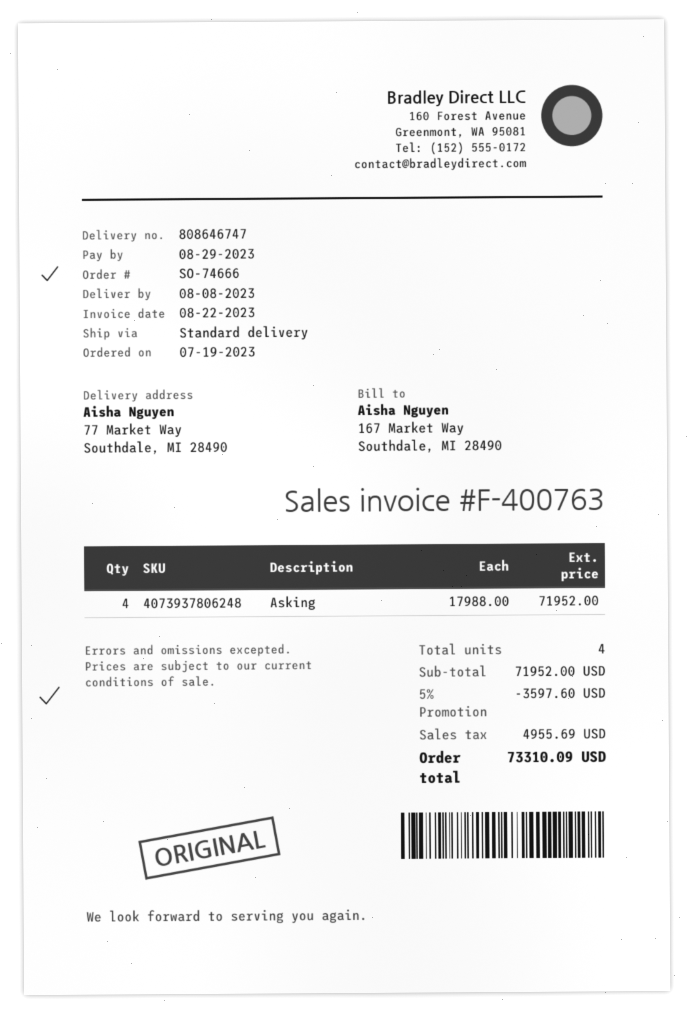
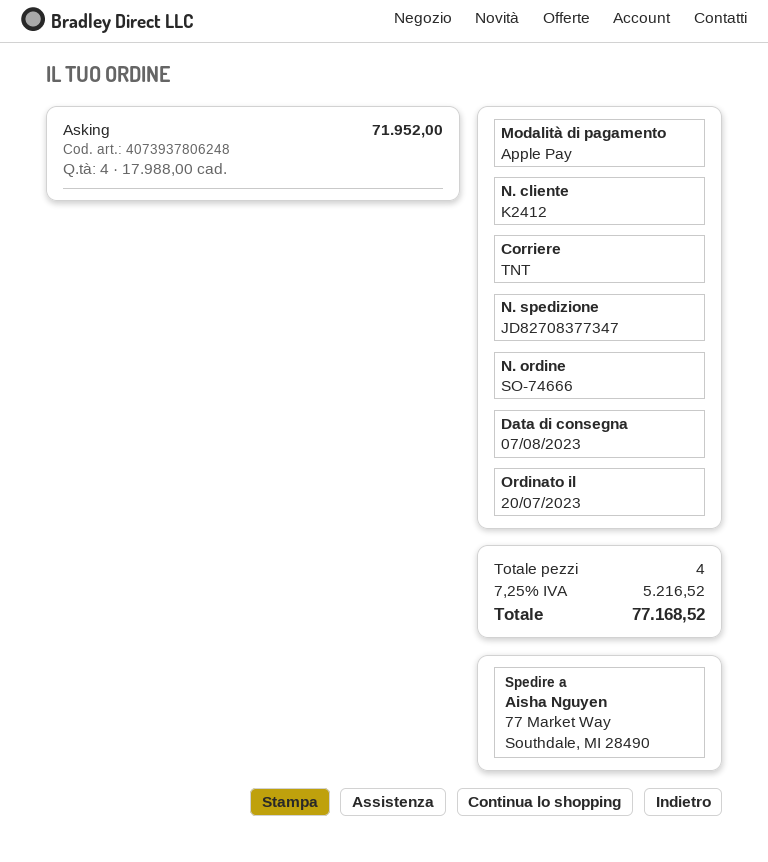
order date: 2023-07-19 -> 2023-07-20
delivery date: 2023-08-08 -> 2023-08-07
shipping method: standard -> TNT
discount: 5% = 3597.60 -> none
tax: 4955.69 -> 5216.52
total: 73310.09 -> 77168.52

